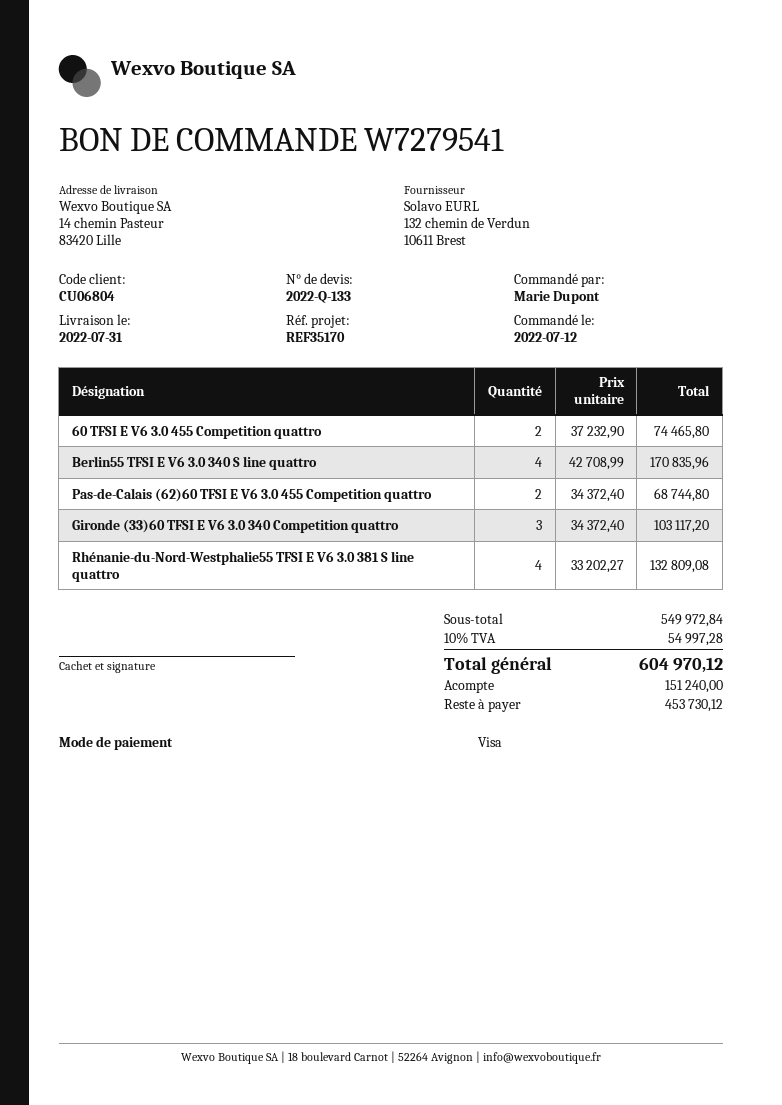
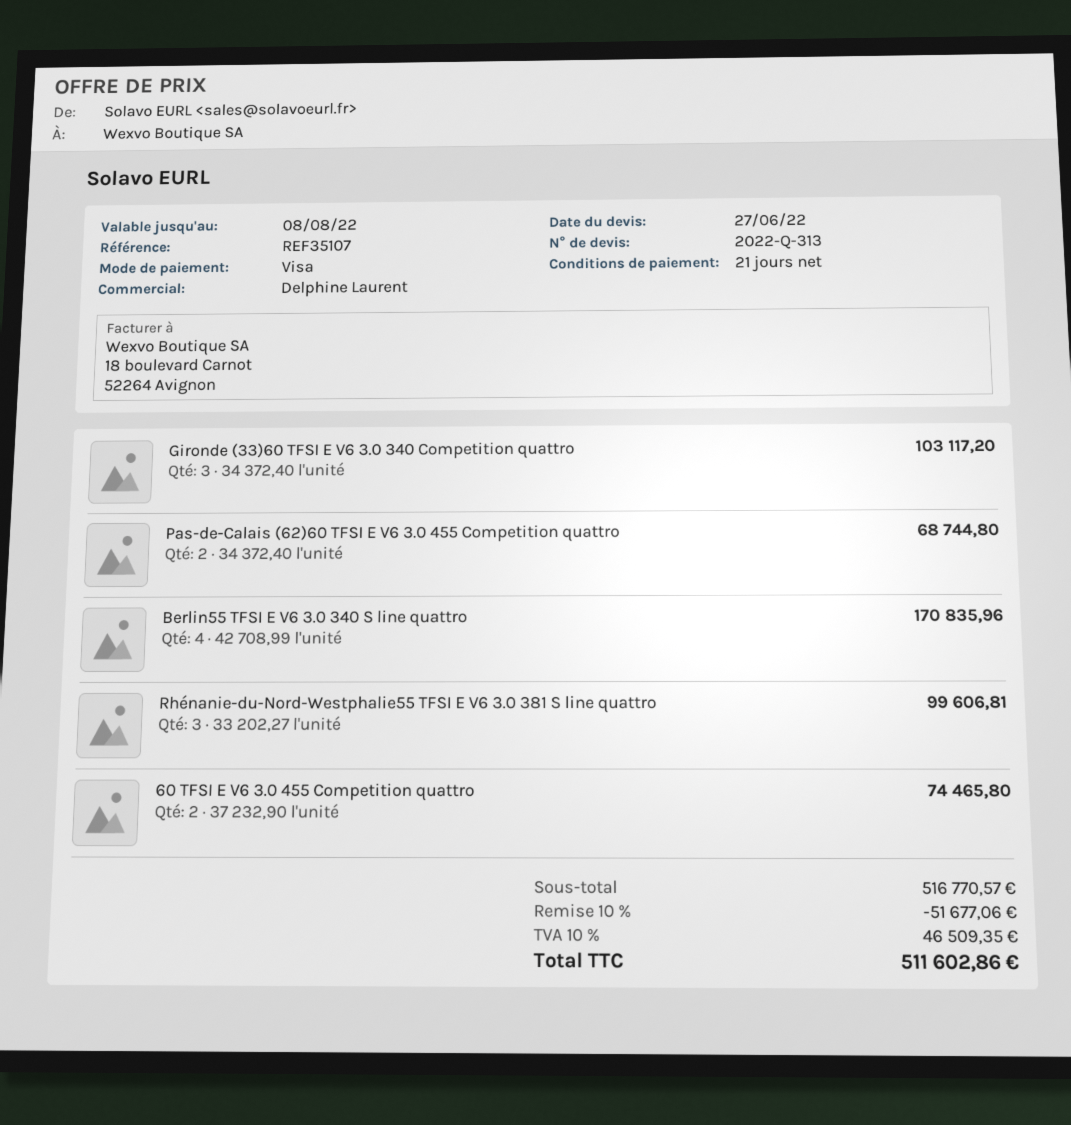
quote number: 2022-Q-133 -> 2022-Q-313
reference: REF35170 -> REF35107
Rhénanie-du-Nord-Westphalie55 TFSI E V6 3.0 381 S line quattro: 4 x 33202.27 = 132809.08 -> 3 x 33202.27 = 99606.81
subtotal: 549972.84 -> 516770.57
discount: none -> 10% = 51677.06
tax: 10% = 54997.28 -> 10% = 46509.35
total: 604970.12 -> 511602.86

